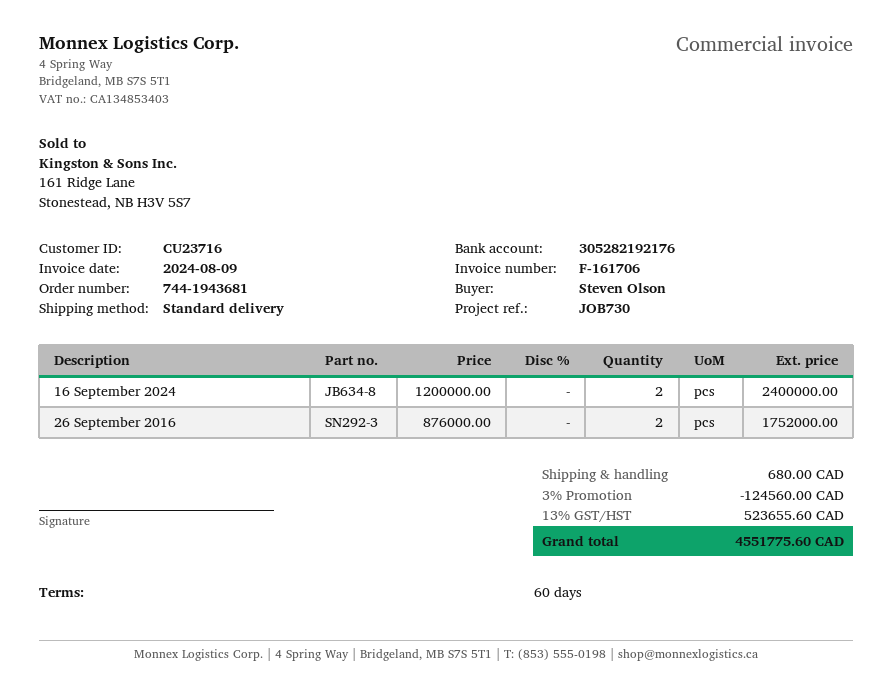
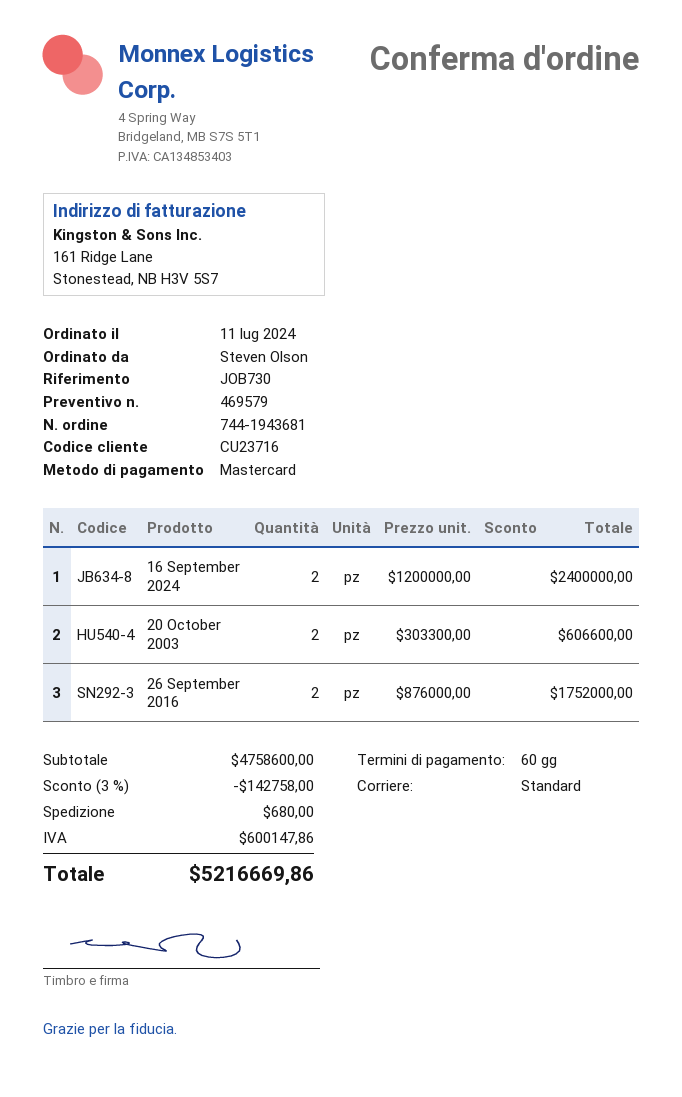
20 October 2003: none -> 2 x 303300.00 = 606600.00
discount: 3% = 124560.00 -> 3% = 142758.00
tax: 523655.60 -> 600147.86
total: 4551775.60 -> 5216669.86

